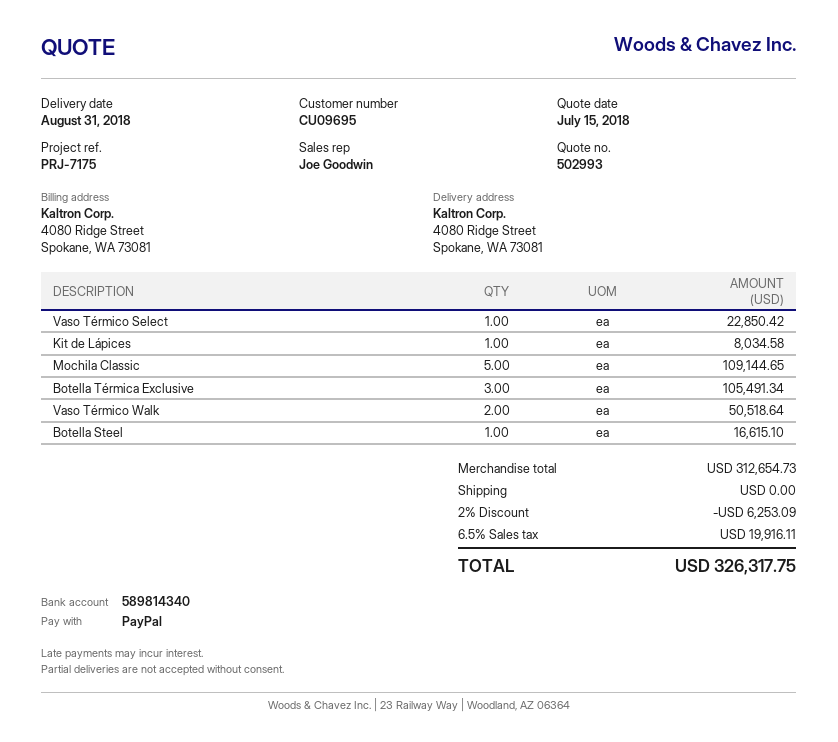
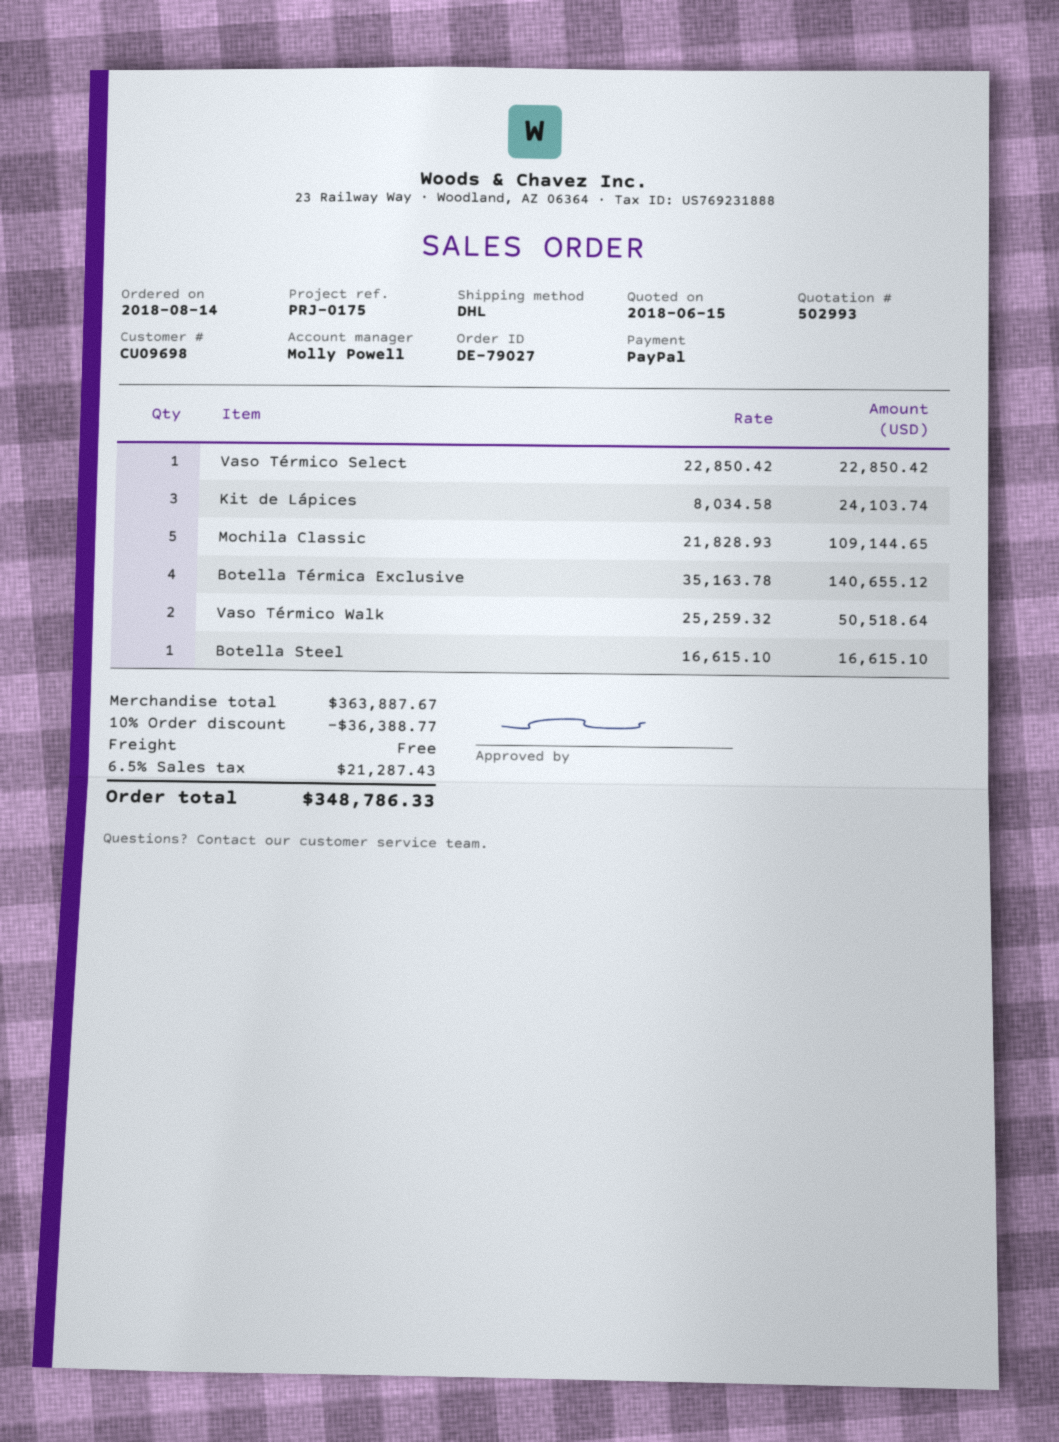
quote date: 2018-07-15 -> 2018-06-15
customer number: CU09695 -> CU09698
reference: PRJ-7175 -> PRJ-0175
sales rep: Joe Goodwin -> Molly Powell
Kit de Lápices: 1 for 8034.58 -> 3 for 24103.74
Botella Térmica Exclusive: 3 for 105491.34 -> 4 for 140655.12
subtotal: 312654.73 -> 363887.67
discount: 2% = 6253.09 -> 10% = 36388.77
tax: 6.5% = 19916.11 -> 6.5% = 21287.43
total: 326317.75 -> 348786.33

